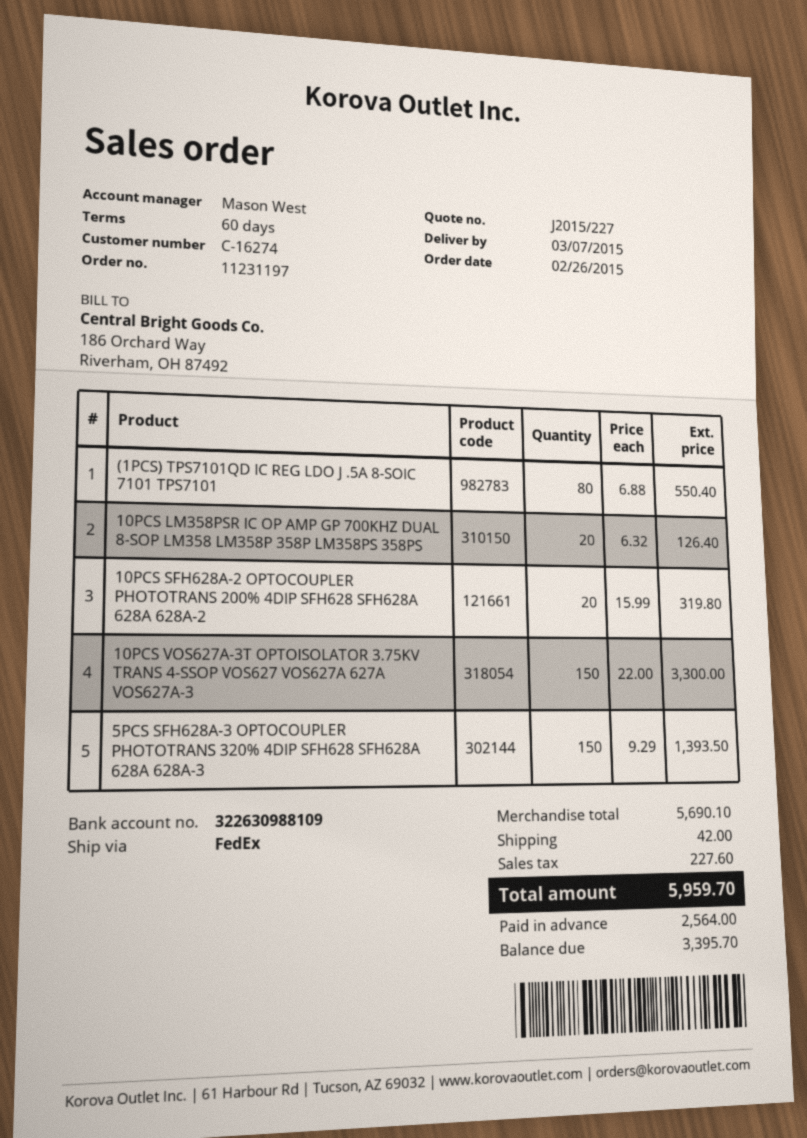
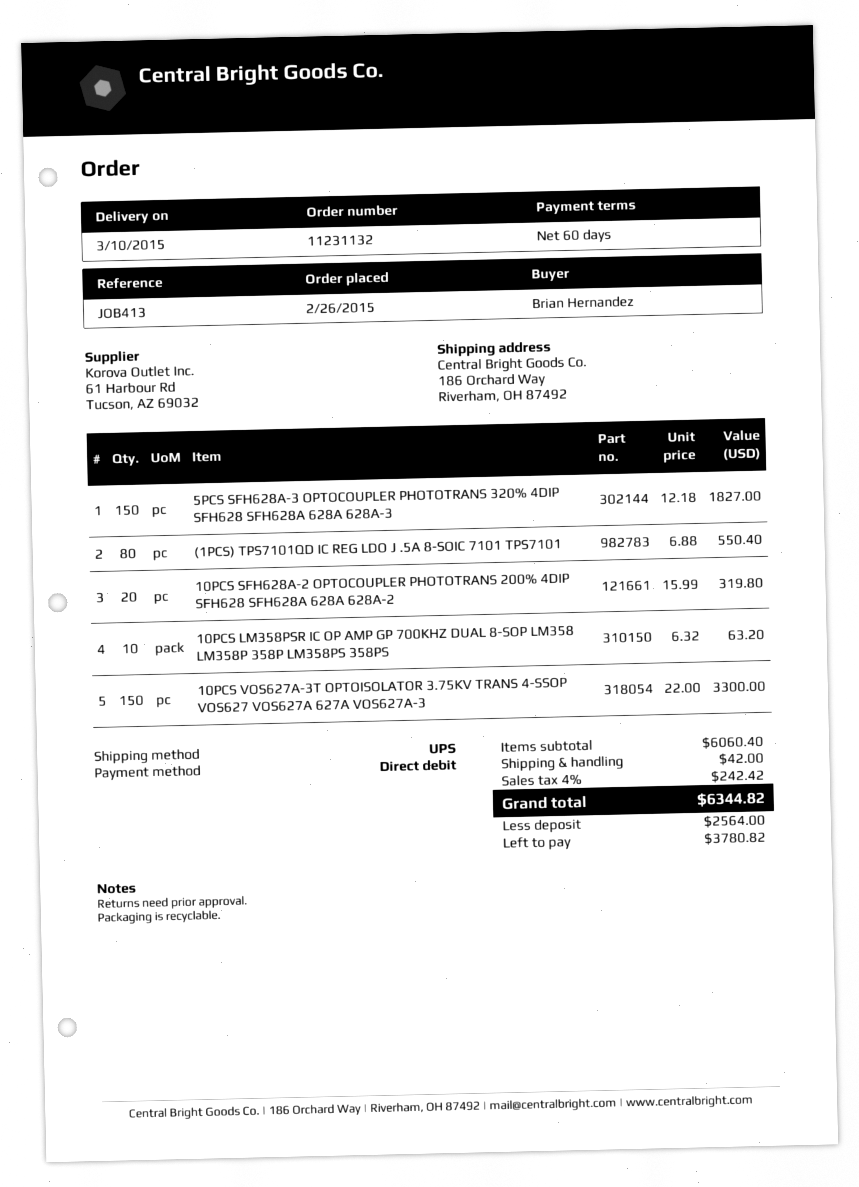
order number: 11231197 -> 11231132
delivery date: 2015-03-07 -> 2015-03-10
shipping method: FedEx -> UPS
10PCS LM358PSR IC OP AMP GP 700KHZ DUAL 8-SOP LM358 LM358P 358P LM358PS 358PS: 20 x 6.32 = 126.40 -> 10 x 6.32 = 63.20
5PCS SFH628A-3 OPTOCOUPLER PHOTOTRANS 320% 4DIP SFH628 SFH628A 628A 628A-3: 150 x 9.29 = 1393.50 -> 150 x 12.18 = 1827.00
subtotal: 5690.10 -> 6060.40
tax: 227.60 -> 242.42
total: 5959.70 -> 6344.82
balance: 3395.70 -> 3780.82

